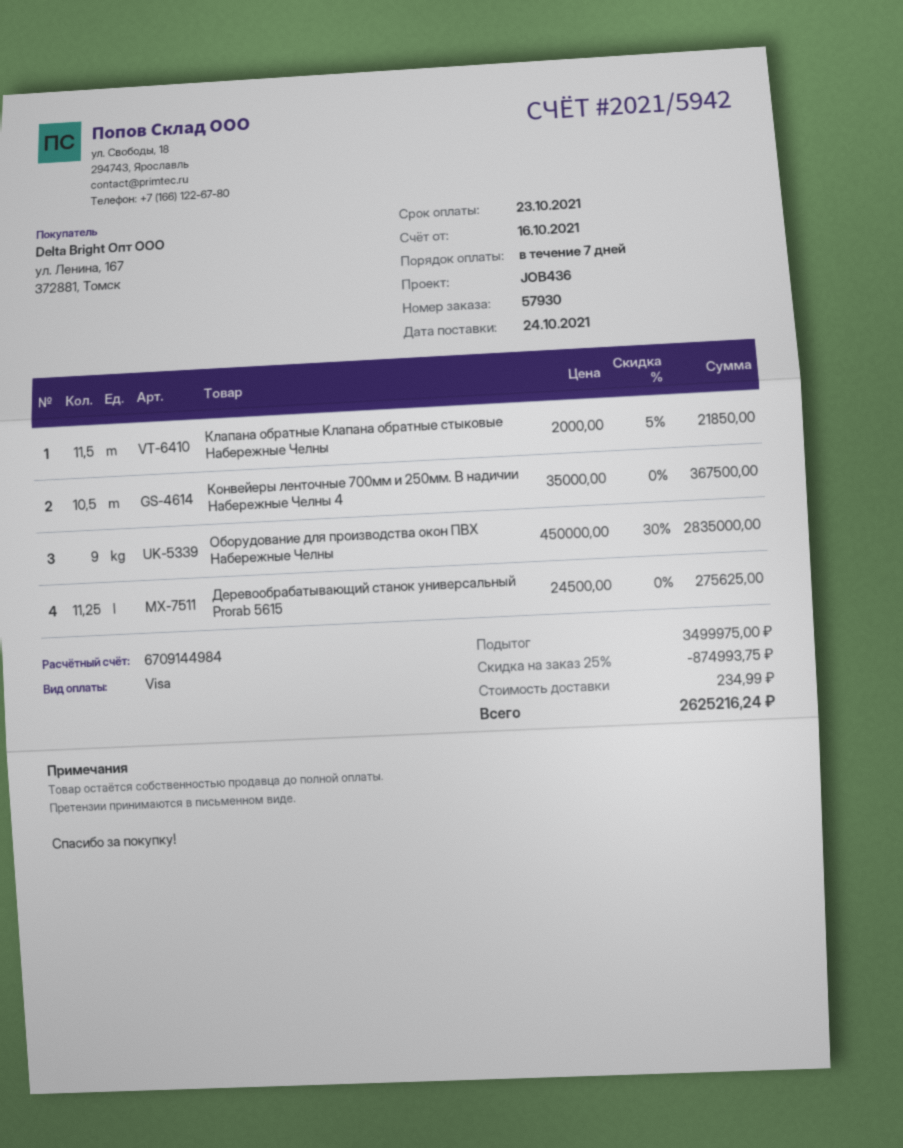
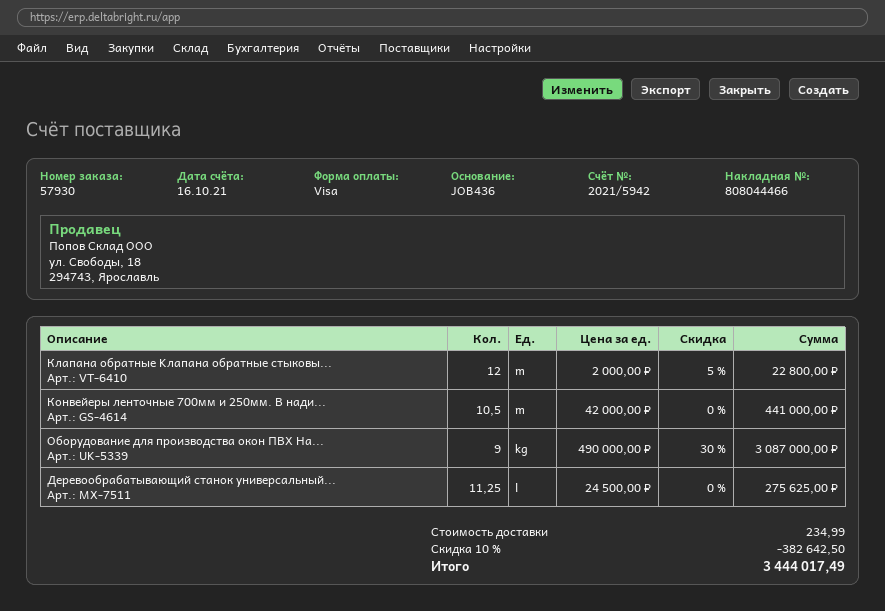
Клапана обратные Kлапана обратные стыковые Набережные Челны: 11.5 x 2000.00 - 5% = 21850.00 -> 12 x 2000.00 - 5% = 22800.00
Конвейеры ленточные 700мм и 250мм. В надичии Набережные Челны 4: 10.5 x 35000.00 = 367500.00 -> 10.5 x 42000.00 = 441000.00
Оборудование для производства окон ПВХ Набережные Челны: 9 x 450000.00 - 30% = 2835000.00 -> 9 x 490000.00 - 30% = 3087000.00
discount: 25% = 874993.75 -> 10% = 382642.50
total: 2625216.24 -> 3444017.49

